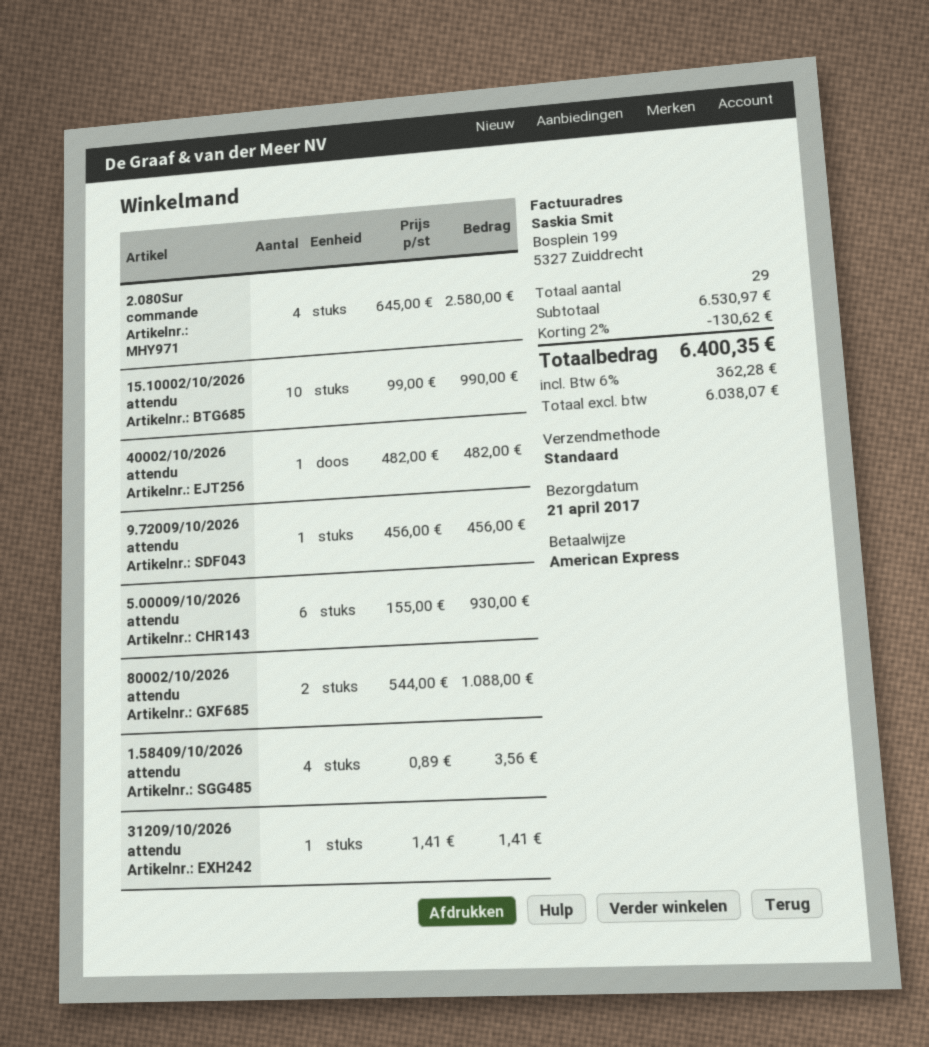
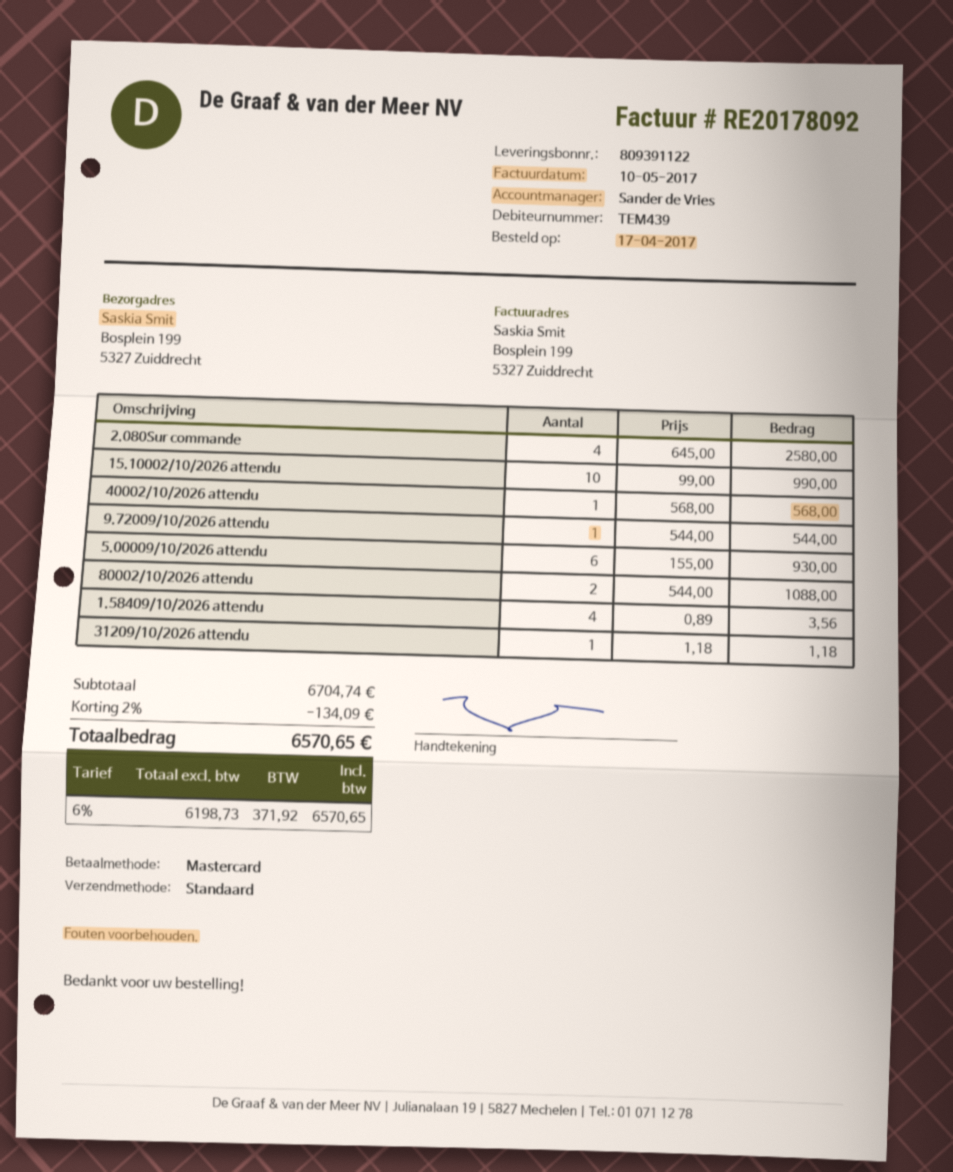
payment method: American Express -> Mastercard
40002/10/2026 attendu: 1 x 482.00 = 482.00 -> 1 x 568.00 = 568.00
9.72009/10/2026 attendu: 1 x 456.00 = 456.00 -> 1 x 544.00 = 544.00
31209/10/2026 attendu: 1 x 1.41 = 1.41 -> 1 x 1.18 = 1.18
subtotal: 6530.97 -> 6704.74
discount: 2% = 130.62 -> 2% = 134.09
net: 6038.07 -> 6198.73
tax: 6% = 362.28 -> 6% = 371.92
total: 6400.35 -> 6570.65

